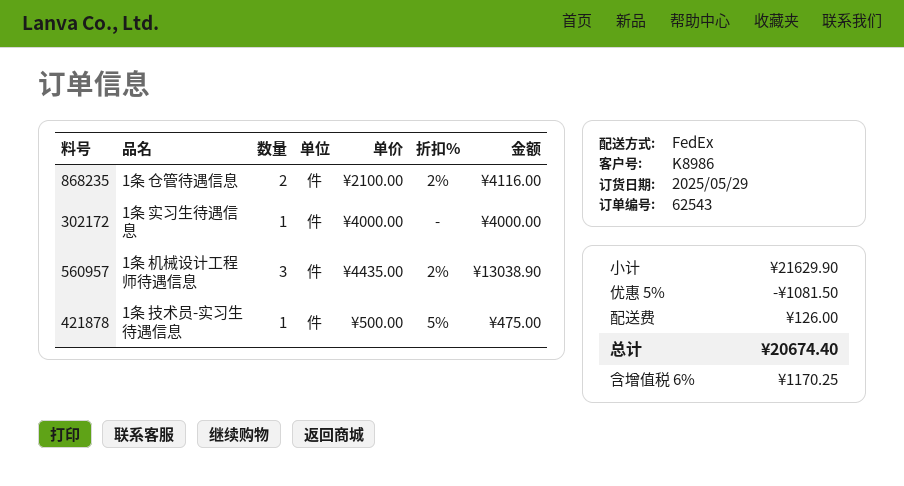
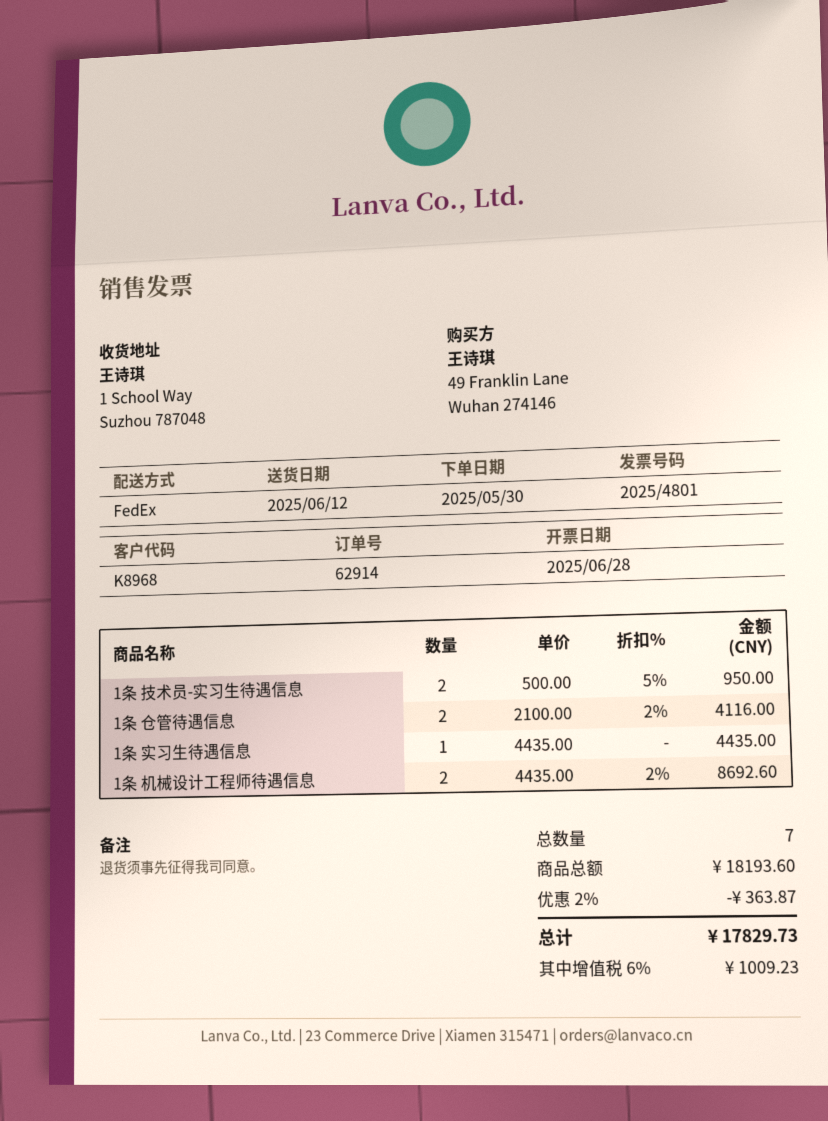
order number: 62543 -> 62914
order date: 2025-05-29 -> 2025-05-30
customer number: K8986 -> K8968
1条 实习生待遇信息: 1 x 4000.00 = 4000.00 -> 1 x 4435.00 = 4435.00
1条 机械设计工程师待遇信息: 3 x 4435.00 - 2% = 13038.90 -> 2 x 4435.00 - 2% = 8692.60
1条 技术员-实习生待遇信息: 1 x 500.00 - 5% = 475.00 -> 2 x 500.00 - 5% = 950.00
subtotal: 21629.90 -> 18193.60
discount: 5% = 1081.50 -> 2% = 363.87
shipping: 126.00 -> none
tax: 6% = 1170.25 -> 6% = 1009.23
total: 20674.40 -> 17829.73

